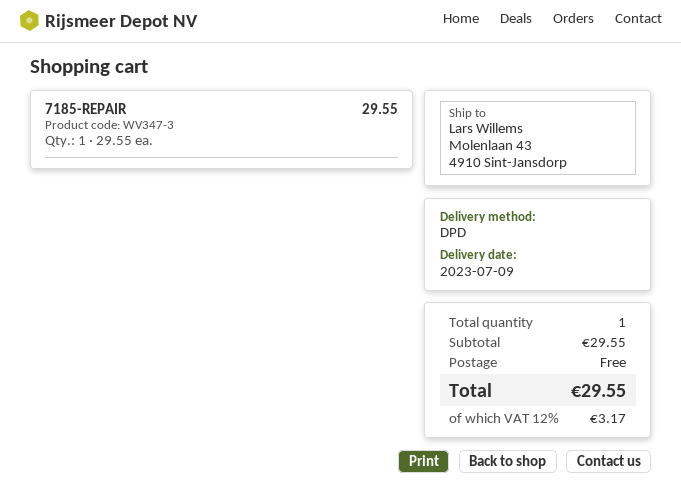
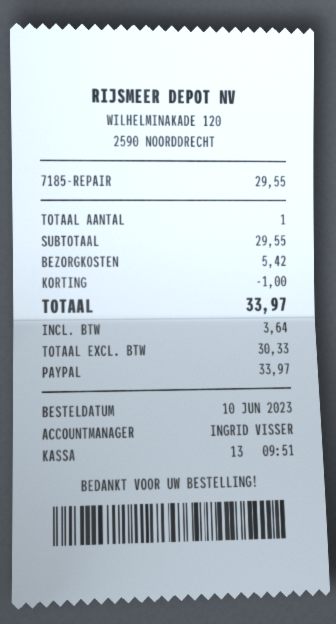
discount: none -> 1.00
shipping: 0.00 -> 5.42
tax: 3.17 -> 3.64
total: 29.55 -> 33.97

